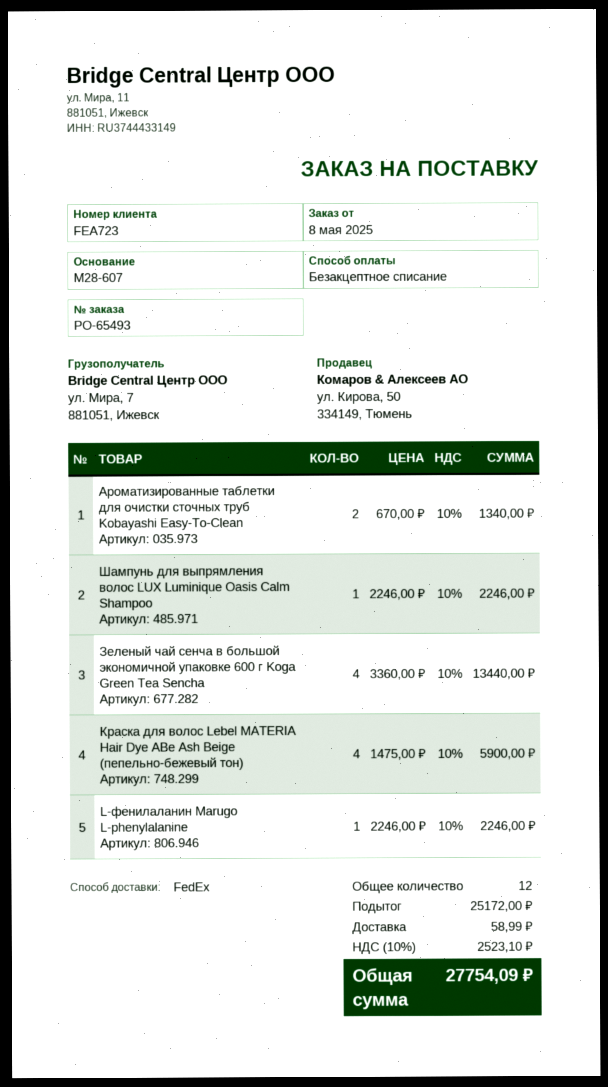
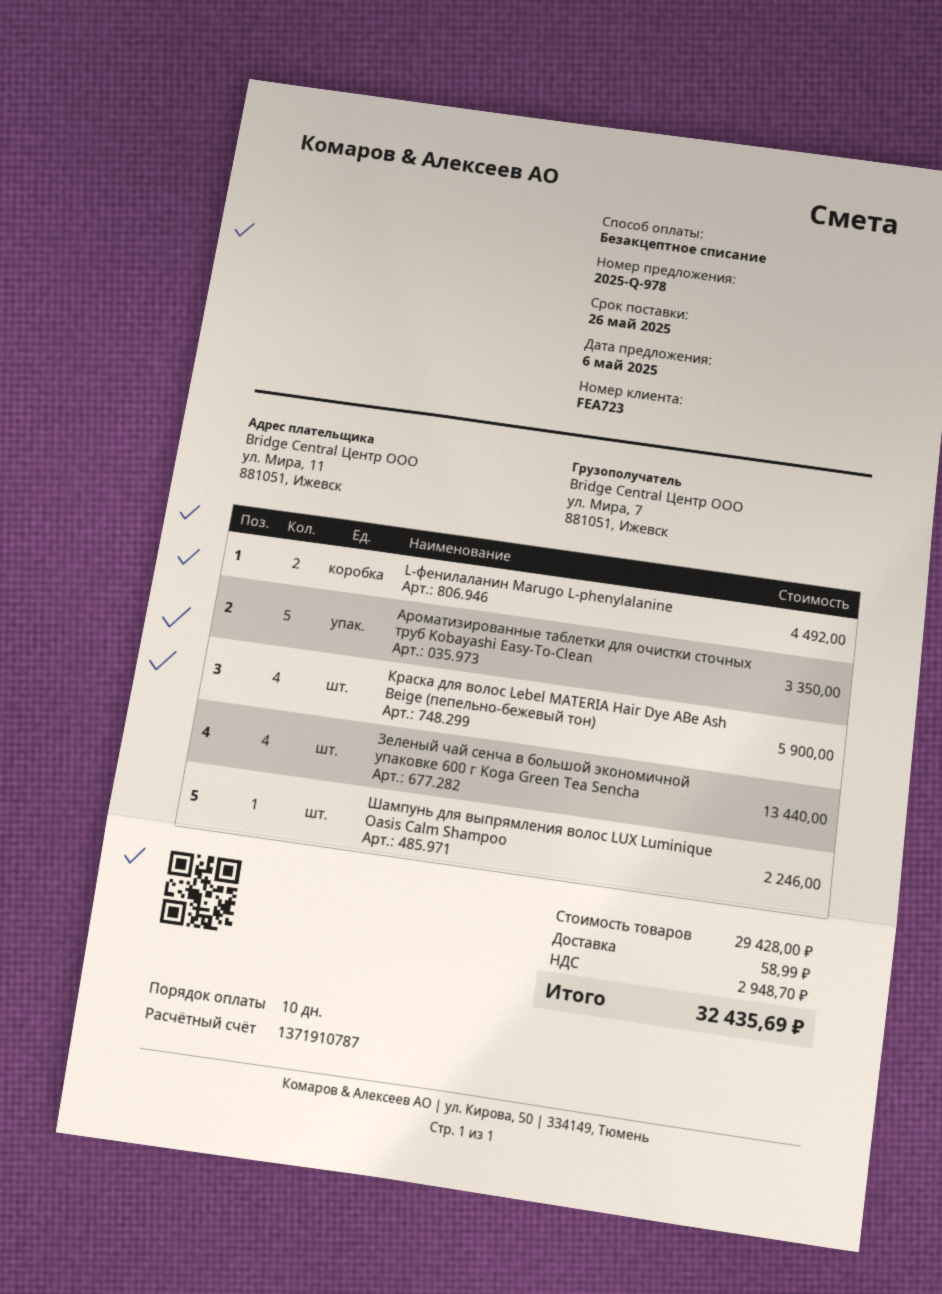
Ароматизированные таблетки для очистки сточных труб Kobayashi Easy-To-Clean: 2 for 1340.00 -> 5 for 3350.00
L-фенилаланин Marugo L-phenylalanine: 1 for 2246.00 -> 2 for 4492.00
subtotal: 25172.00 -> 29428.00
tax: 2523.10 -> 2948.70
total: 27754.09 -> 32435.69

